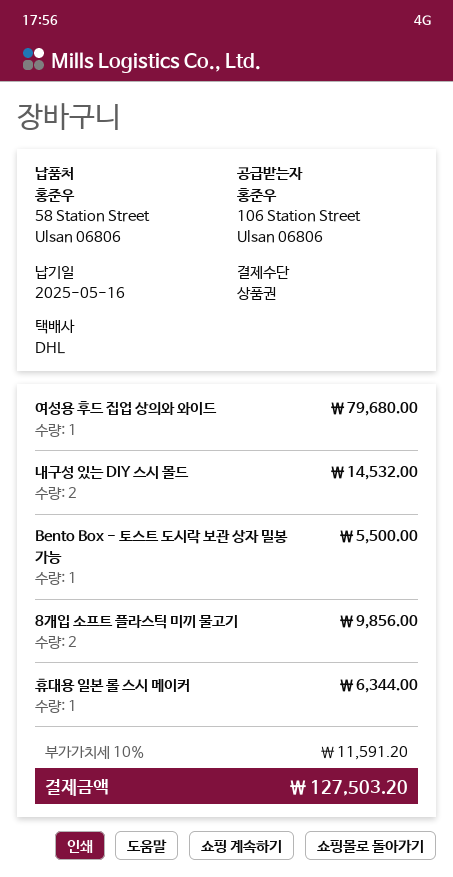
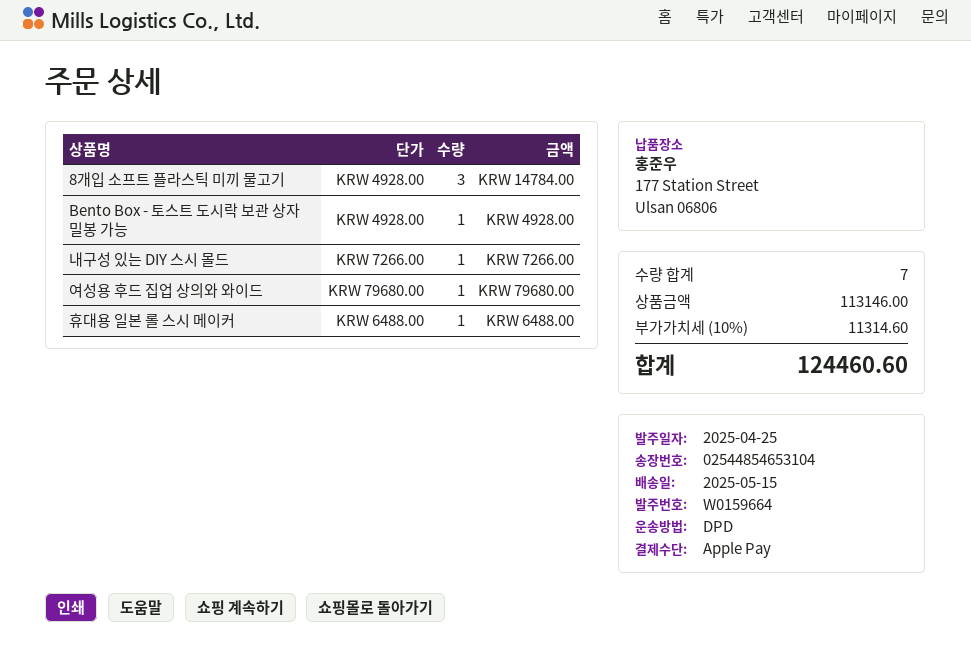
delivery date: 2025-05-16 -> 2025-05-15
payment method: gift card -> Apple Pay
shipping method: DHL -> DPD
ship to: 58 Station Street, Ulsan 06806 -> 177 Station Street, Ulsan 06806
내구성 있는 DIY 스시 몰드: 2 for 14532.00 -> 1 for 7266.00
Bento Box - 토스트 도시락 보관 상자 밀봉 가능: 1 for 5500.00 -> 1 for 4928.00
8개입 소프트 플라스틱 미끼 물고기: 2 for 9856.00 -> 3 for 14784.00
휴대용 일본 롤 스시 메이커: 1 for 6344.00 -> 1 for 6488.00
tax: 10% = 11591.20 -> 10% = 11314.60
total: 127503.20 -> 124460.60

